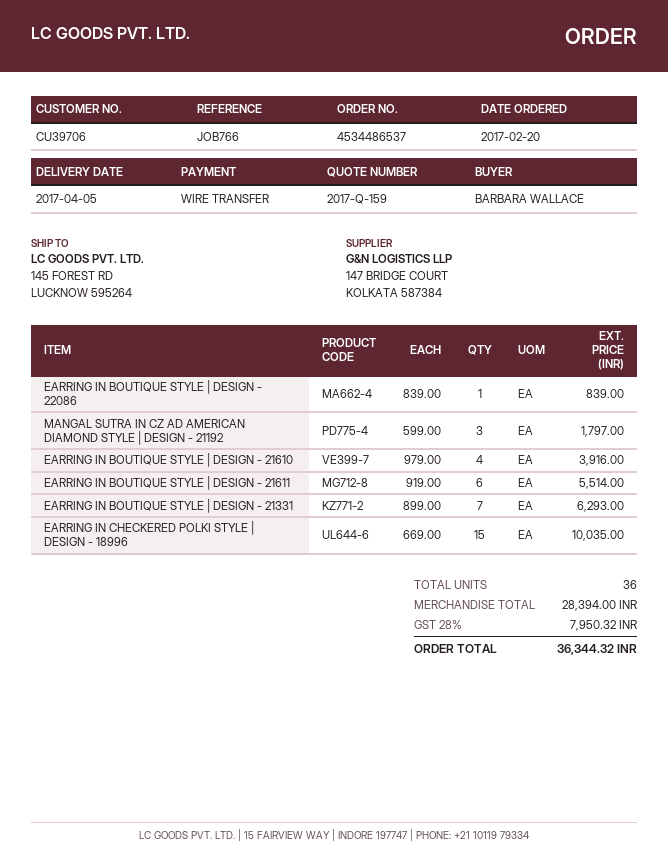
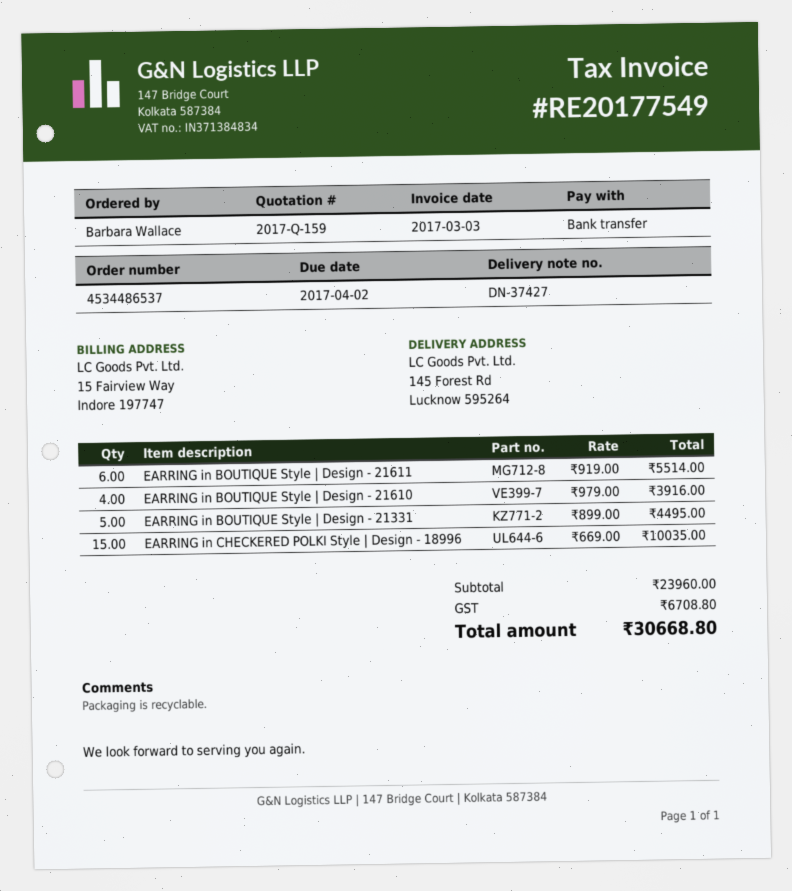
EARRING IN BOUTIQUE STYLE | DESIGN - 22086: 1 x 839.00 = 839.00 -> none
MANGAL SUTRA IN CZ AD AMERICAN DIAMOND STYLE | DESIGN - 21192: 3 x 599.00 = 1797.00 -> none
EARRING IN BOUTIQUE STYLE | DESIGN - 21331: 7 x 899.00 = 6293.00 -> 5 x 899.00 = 4495.00
subtotal: 28394.00 -> 23960.00
tax: 7950.32 -> 6708.80
total: 36344.32 -> 30668.80

